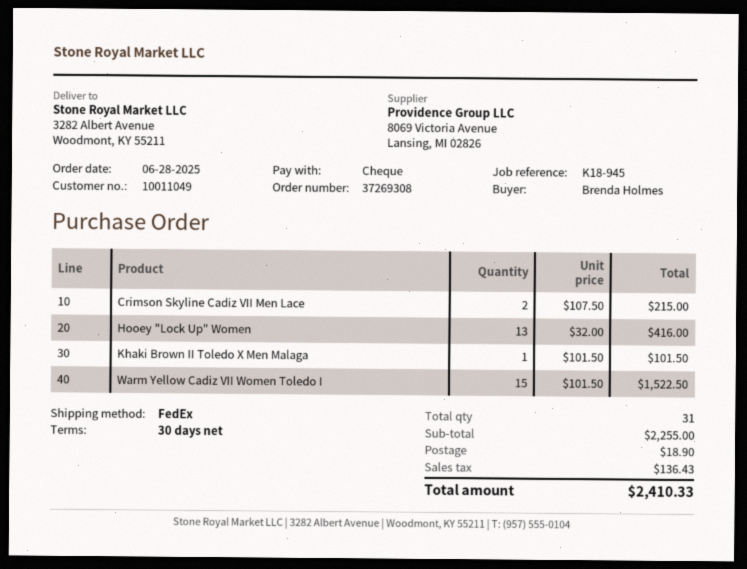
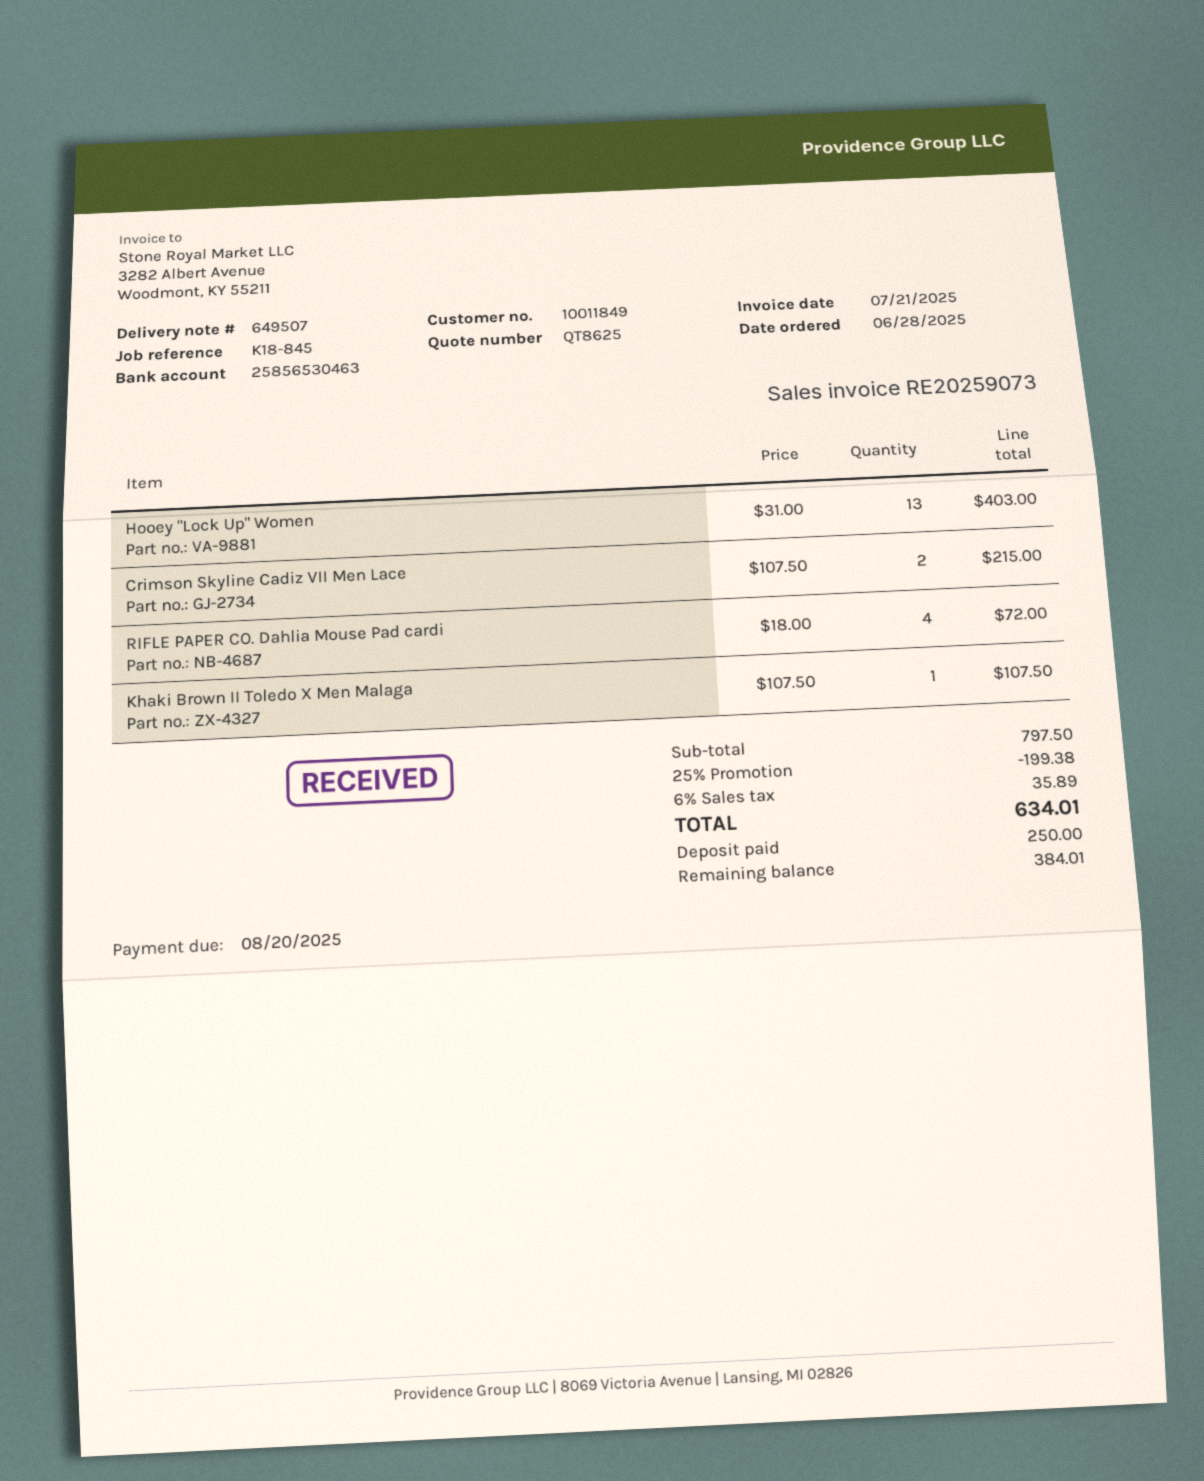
customer number: 10011049 -> 10011849
reference: K18-945 -> K18-845
Hooey "Lock Up" Women: 13 x 32.00 = 416.00 -> 13 x 31.00 = 403.00
Khaki Brown II Toledo X Men Malaga: 1 x 101.50 = 101.50 -> 1 x 107.50 = 107.50
Warm Yellow Cadiz VII Women Toledo I: 15 x 101.50 = 1522.50 -> none
RIFLE PAPER CO. Dahlia Mouse Pad cardi: none -> 4 x 18.00 = 72.00
subtotal: 2255.00 -> 797.50
discount: none -> 25% = 199.38
shipping: 18.90 -> none
tax: 136.43 -> 35.89
total: 2410.33 -> 634.01

